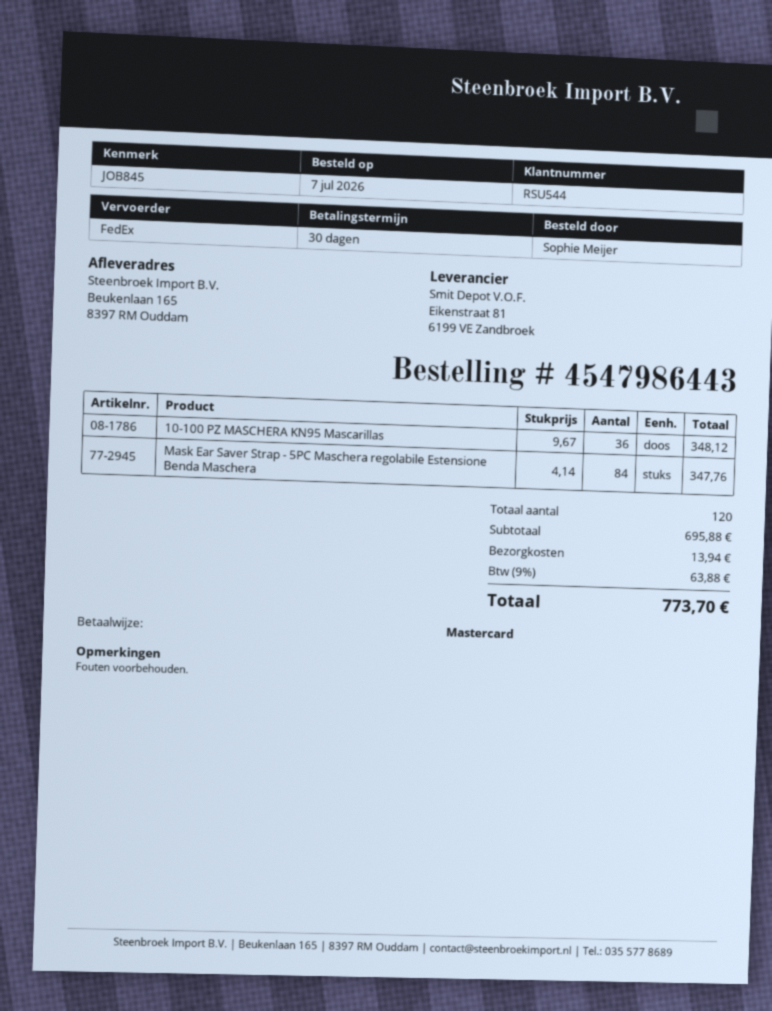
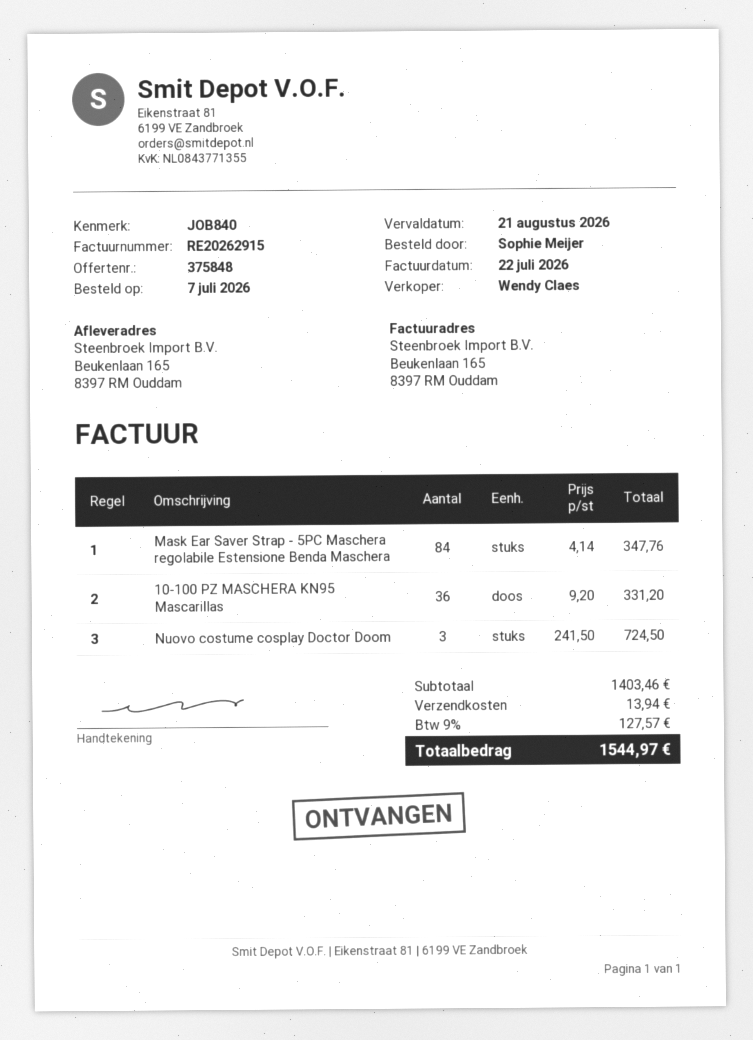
reference: JOB845 -> JOB840
10-100 PZ MASCHERA KN95 Mascarillas: 36 x 9.67 = 348.12 -> 36 x 9.20 = 331.20
Nuovo costume cosplay Doctor Doom: none -> 3 x 241.50 = 724.50
subtotal: 695.88 -> 1403.46
tax: 9% = 63.88 -> 9% = 127.57
total: 773.70 -> 1544.97

